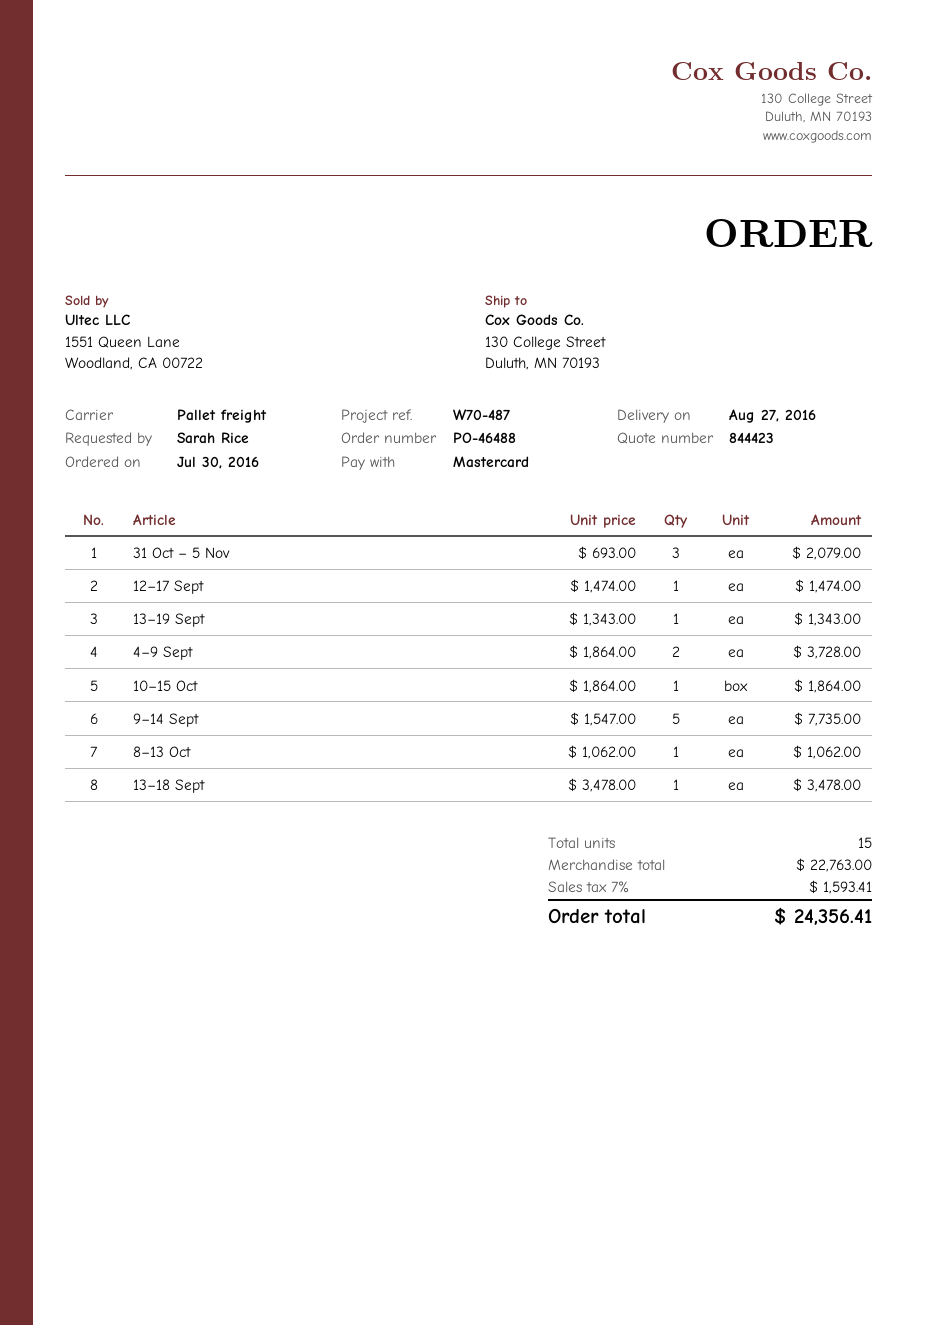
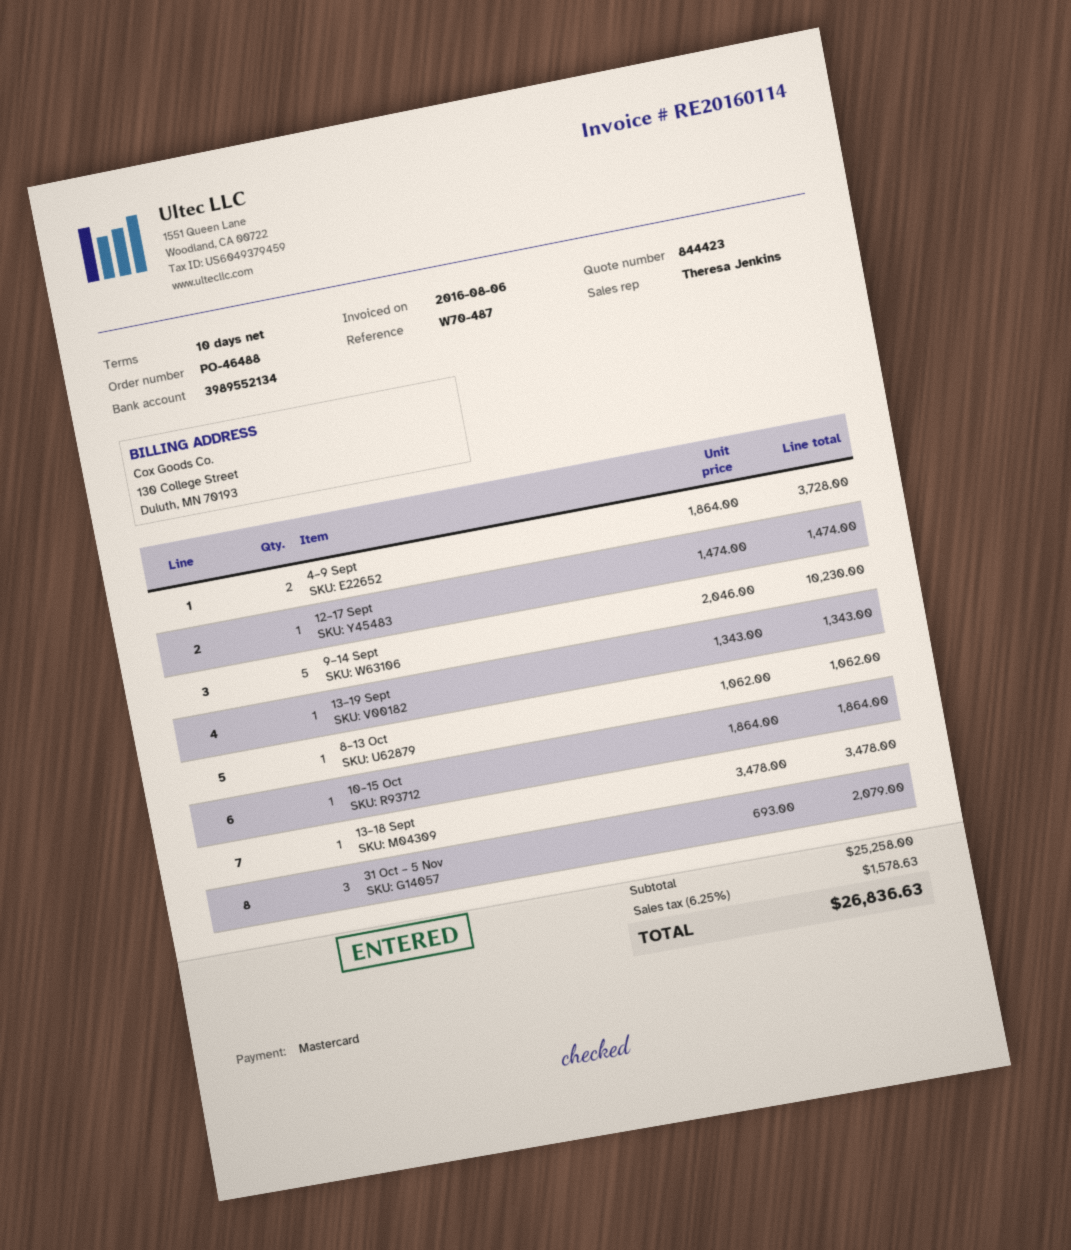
9–14 Sept: 5 x 1547.00 = 7735.00 -> 5 x 2046.00 = 10230.00
subtotal: 22763.00 -> 25258.00
tax: 7% = 1593.41 -> 6.25% = 1578.63
total: 24356.41 -> 26836.63

